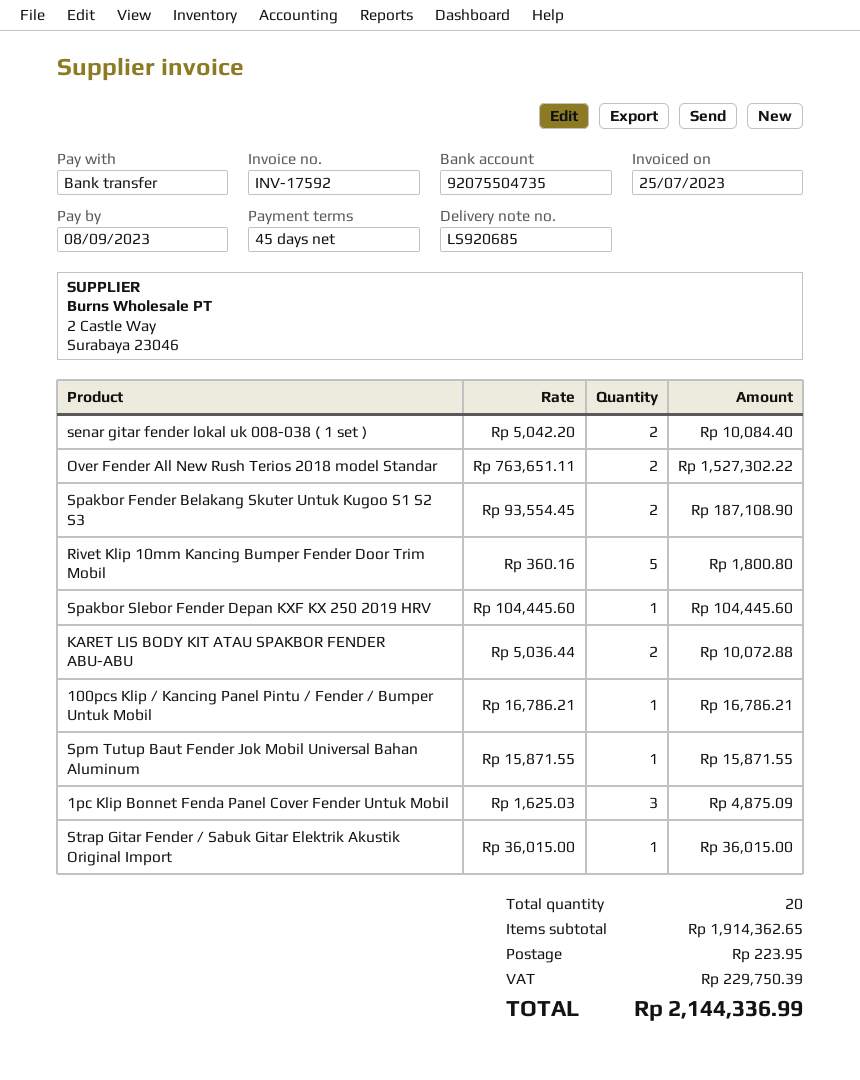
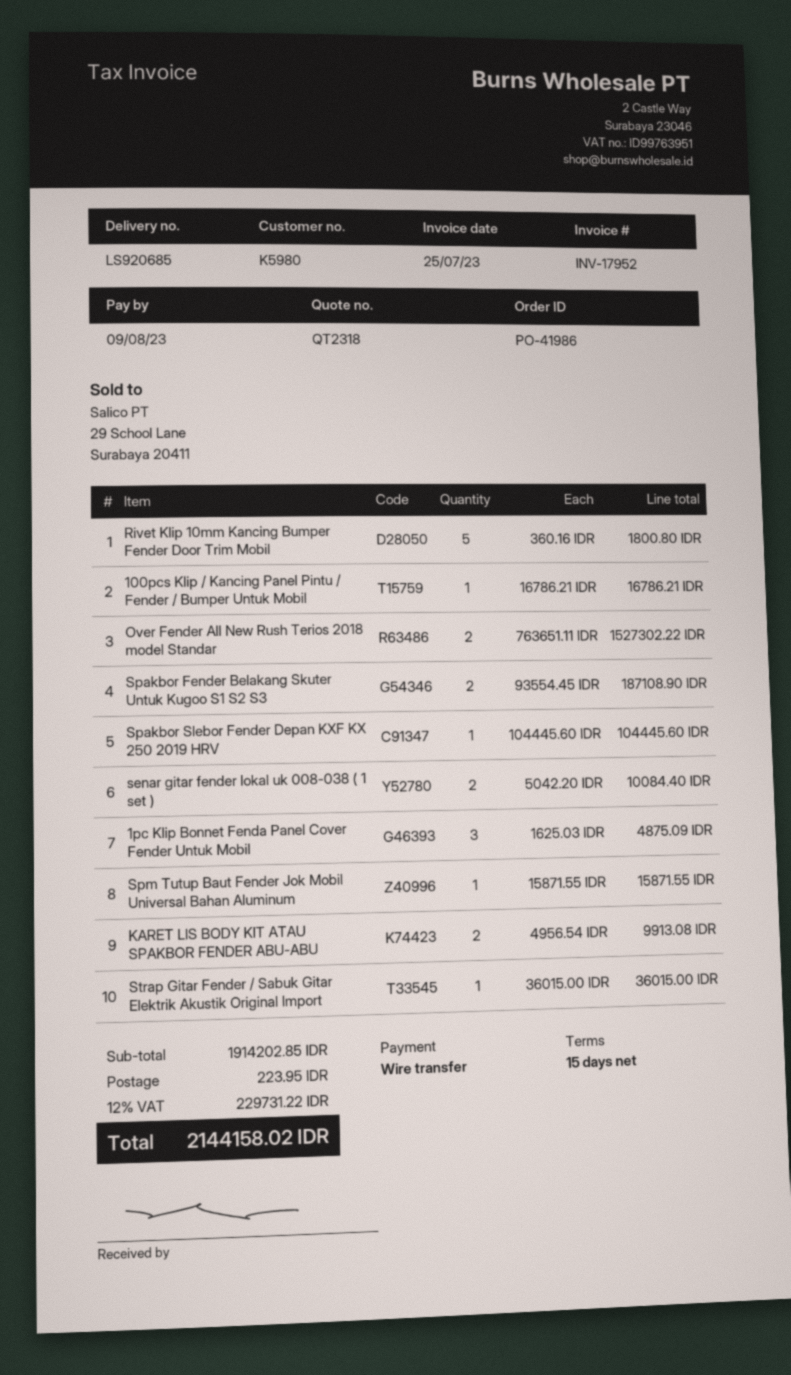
invoice number: INV-17592 -> INV-17952
payment terms: 45 days -> 15 days
due date: 2023-09-08 -> 2023-08-09
KARET LIS BODY KIT ATAU SPAKBOR FENDER ABU-ABU: 2 x 5036.44 = 10072.88 -> 2 x 4956.54 = 9913.08
subtotal: 1914362.65 -> 1914202.85
tax: 229750.39 -> 229731.22
total: 2144336.99 -> 2144158.02

